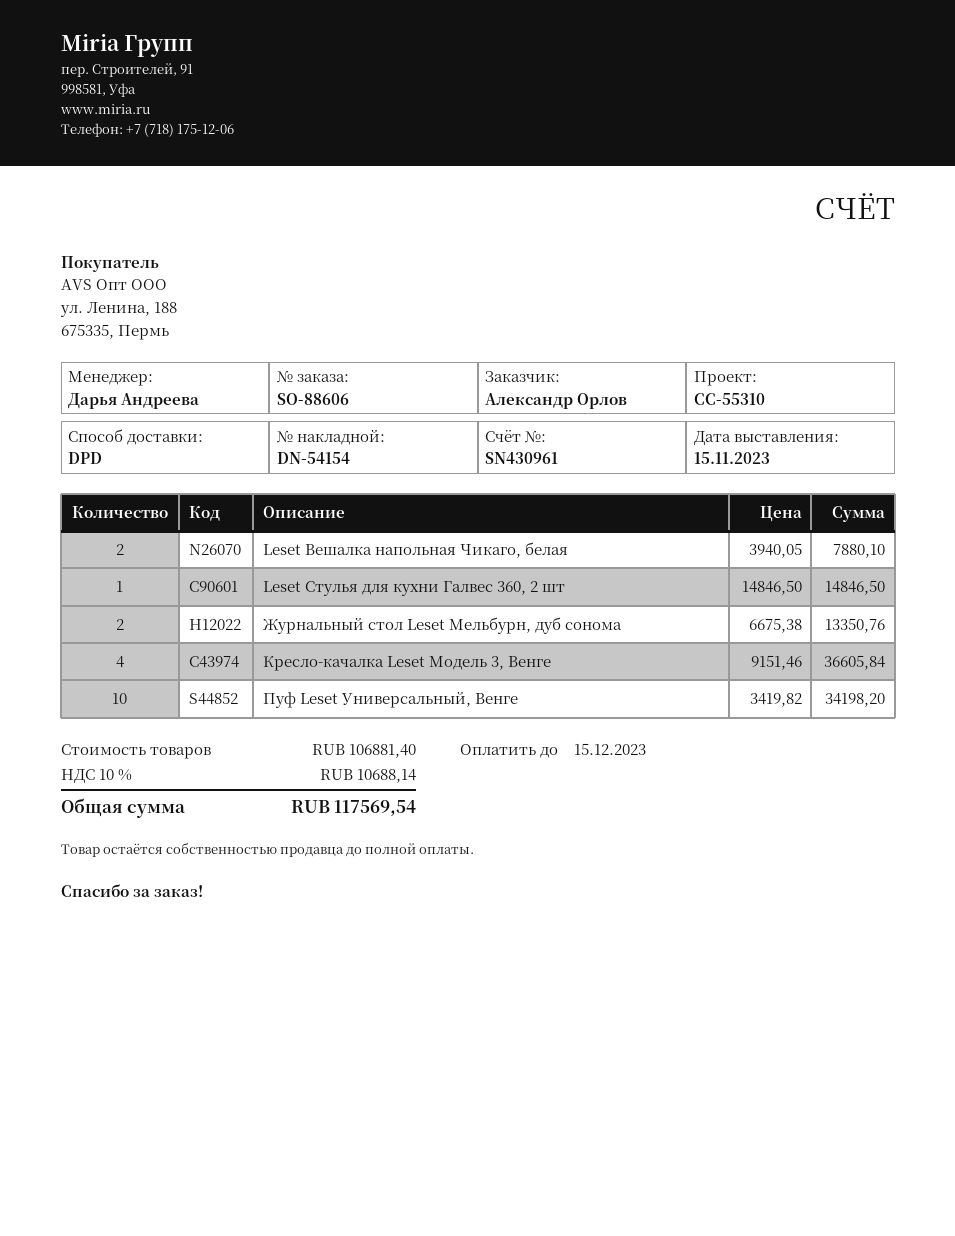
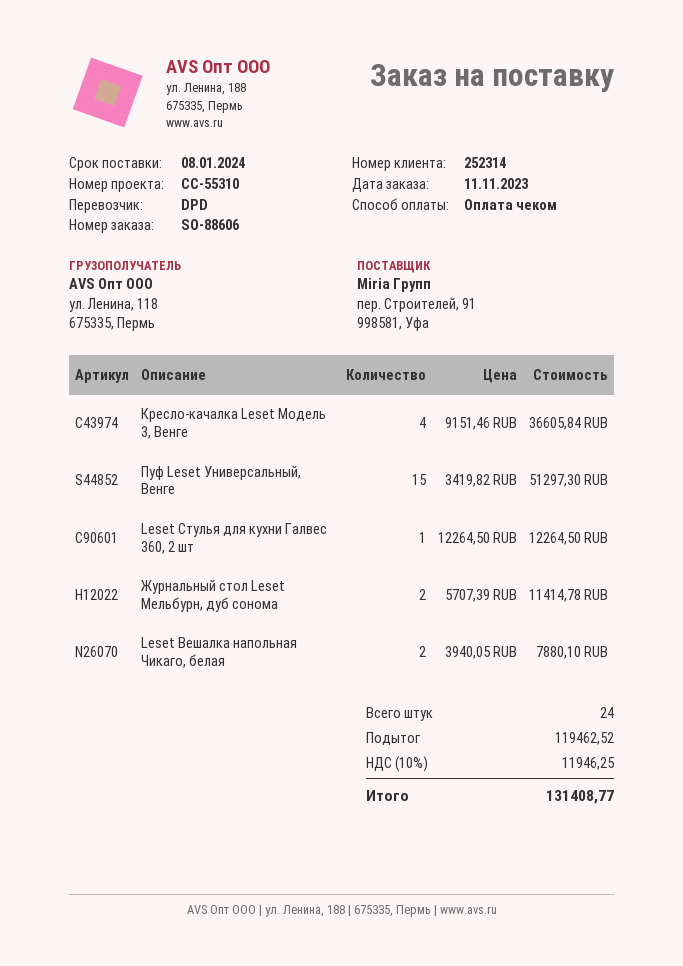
Leset Стулья для кухни Галвес 360, 2 шт: 1 x 14846.50 = 14846.50 -> 1 x 12264.50 = 12264.50
Журнальный стол Leset Мельбурн, дуб сонома: 2 x 6675.38 = 13350.76 -> 2 x 5707.39 = 11414.78
Пуф Leset Универсальный, Венге: 10 x 3419.82 = 34198.20 -> 15 x 3419.82 = 51297.30
subtotal: 106881.40 -> 119462.52
tax: 10% = 10688.14 -> 10% = 11946.25
total: 117569.54 -> 131408.77

